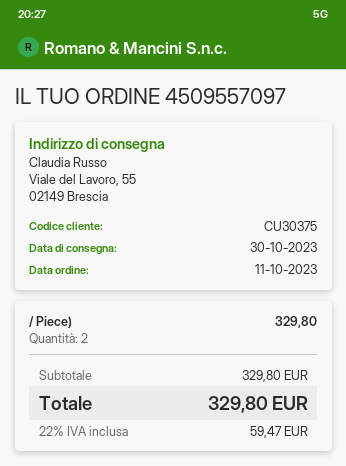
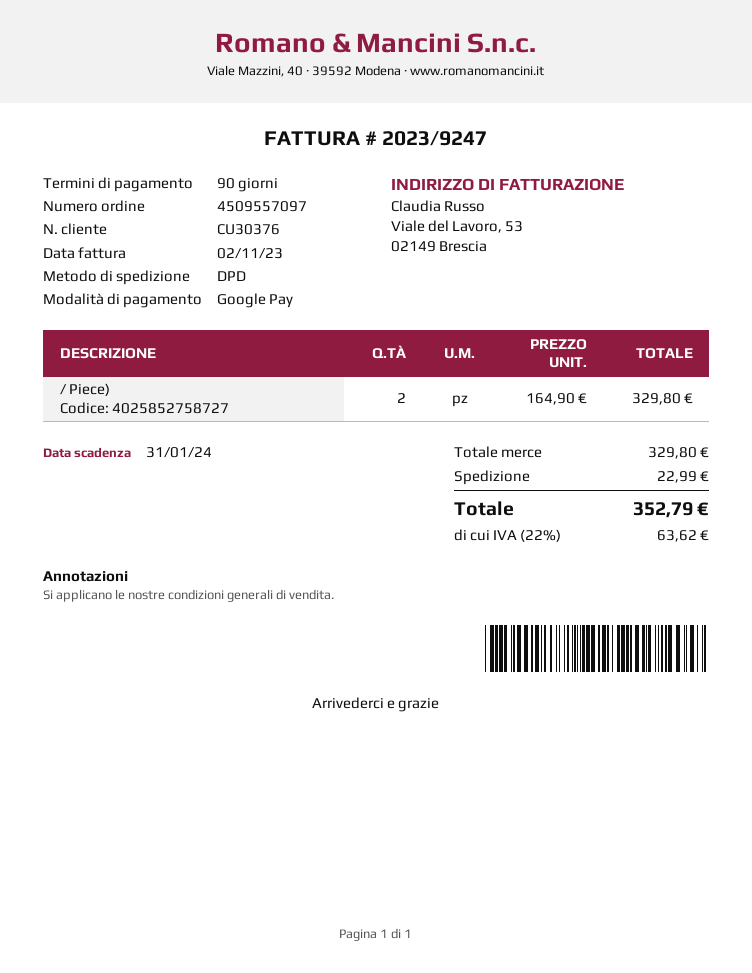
customer number: CU30375 -> CU30376
shipping: none -> 22.99
tax: 22% = 59.47 -> 22% = 63.62
total: 329.80 -> 352.79

